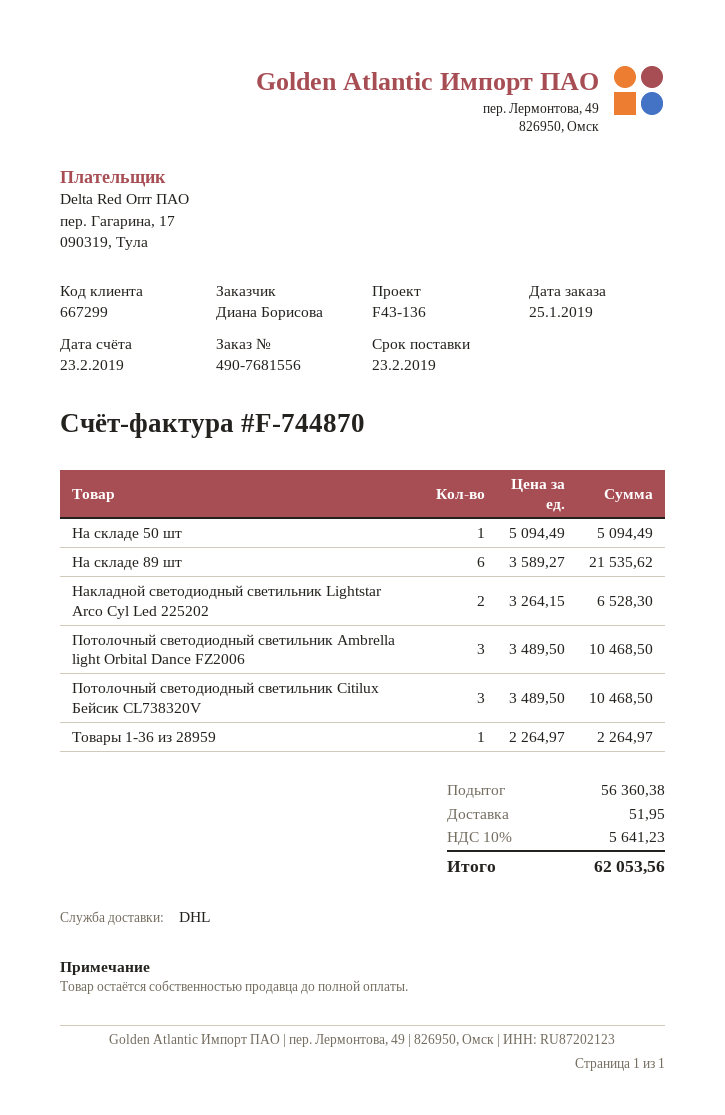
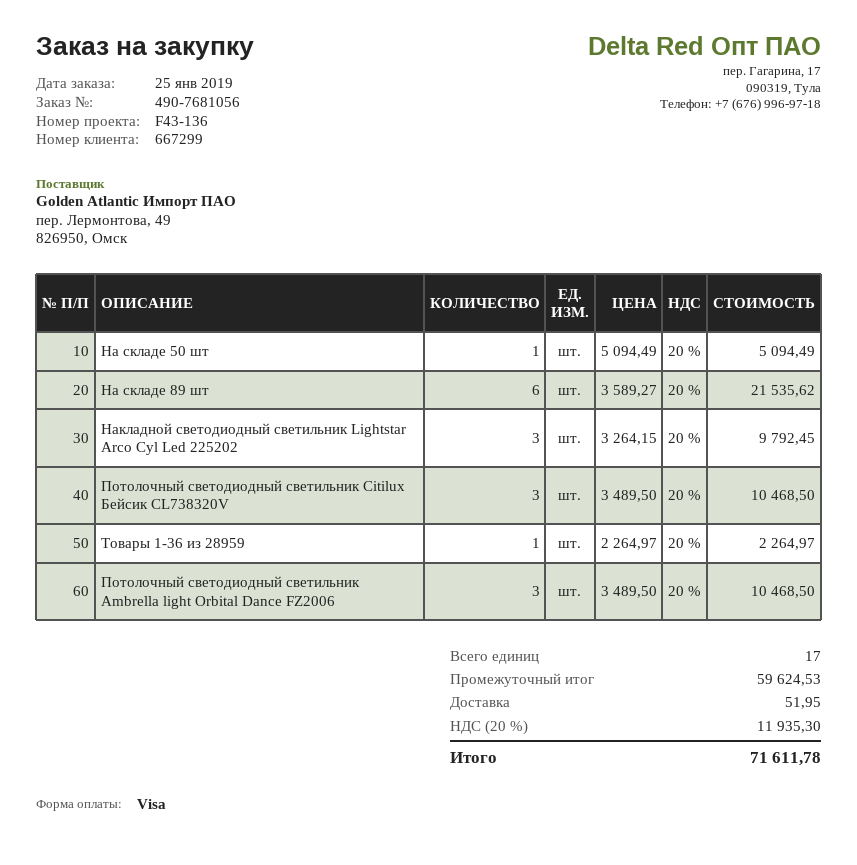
order number: 490-7681556 -> 490-7681056
Накладной светодиодный светильник Lightstar Arco Cyl Led 225202: 2 x 3264.15 = 6528.30 -> 3 x 3264.15 = 9792.45
subtotal: 56360.38 -> 59624.53
tax: 10% = 5641.23 -> 20% = 11935.30
total: 62053.56 -> 71611.78

